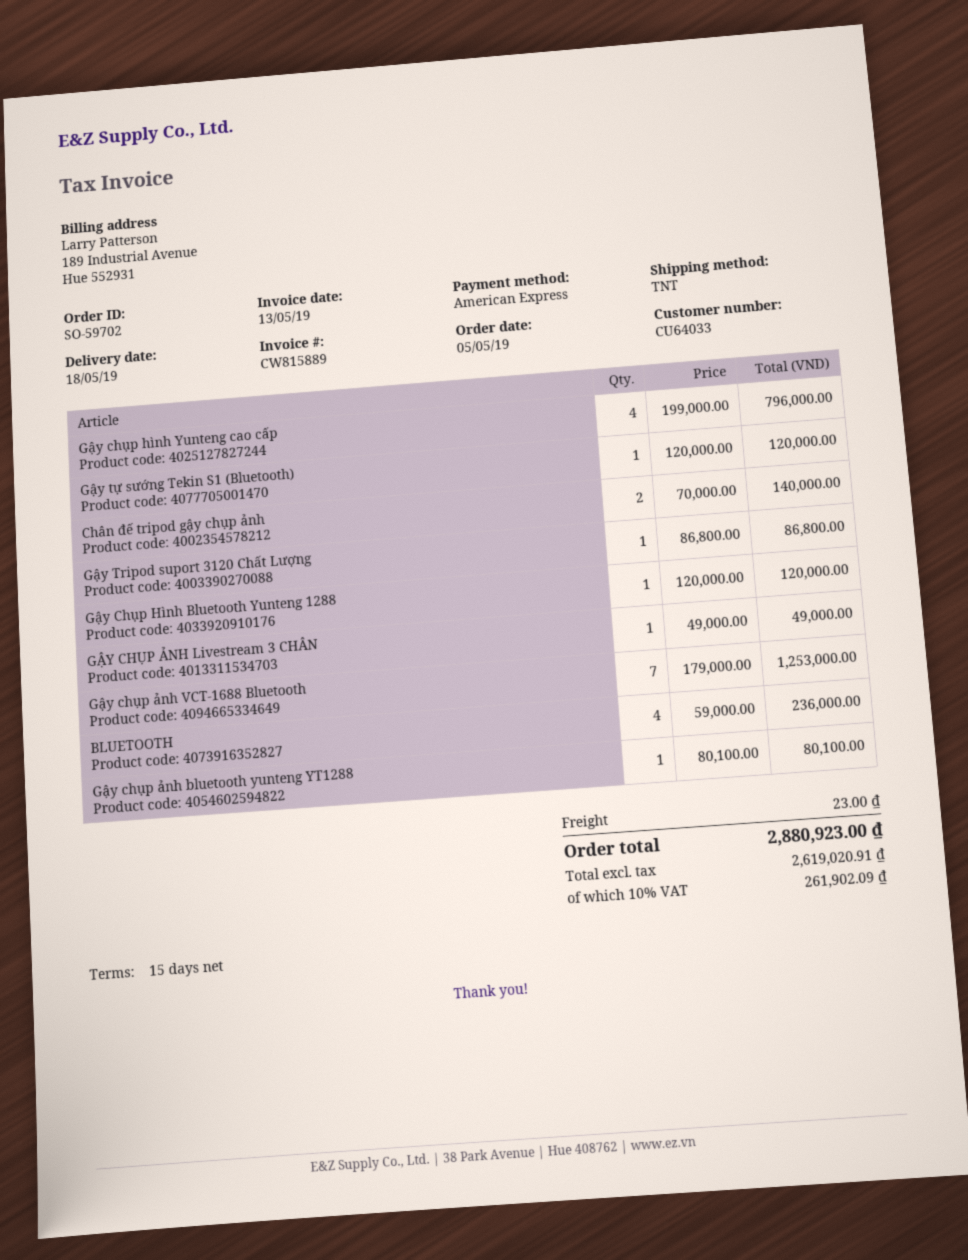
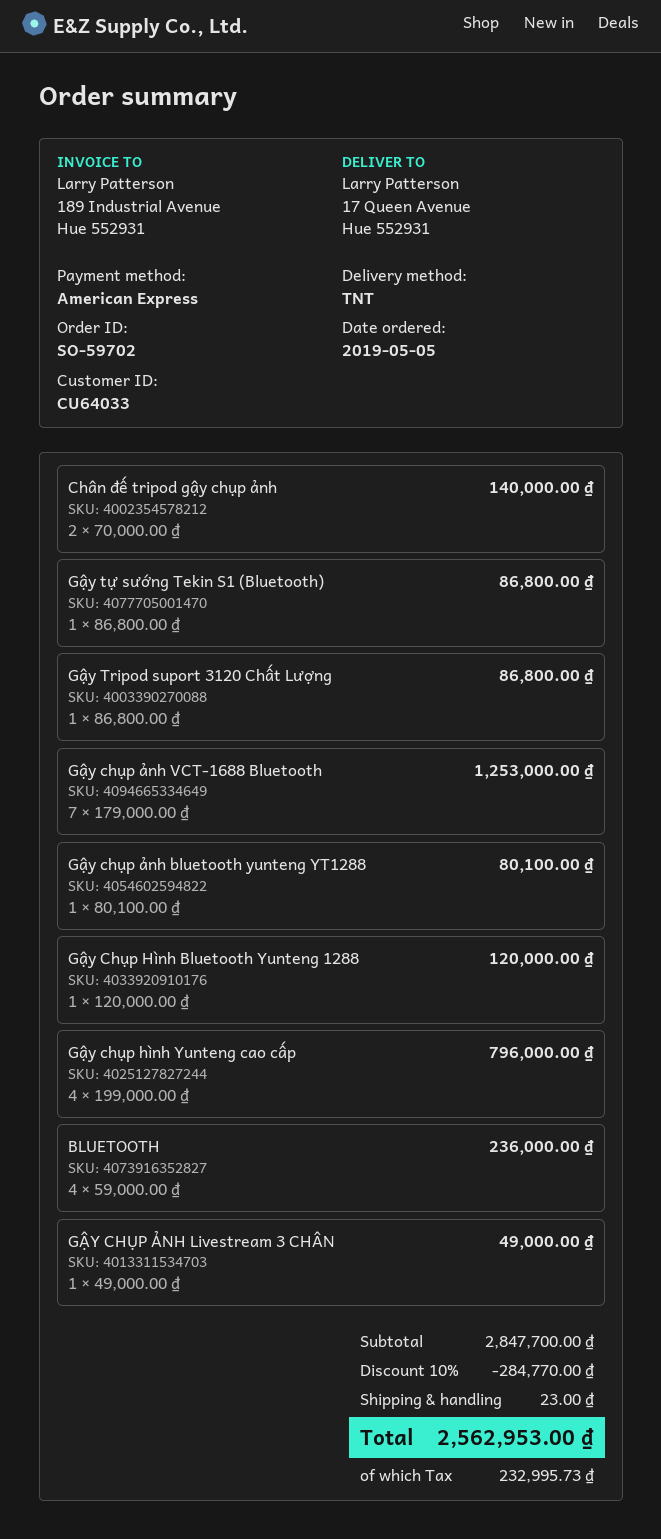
Gậy tự sướng Tekin S1 (Bluetooth): 1 x 120000.00 = 120000.00 -> 1 x 86800.00 = 86800.00
discount: none -> 10% = 284770.00
tax: 261902.09 -> 232995.73
total: 2880923.00 -> 2562953.00

